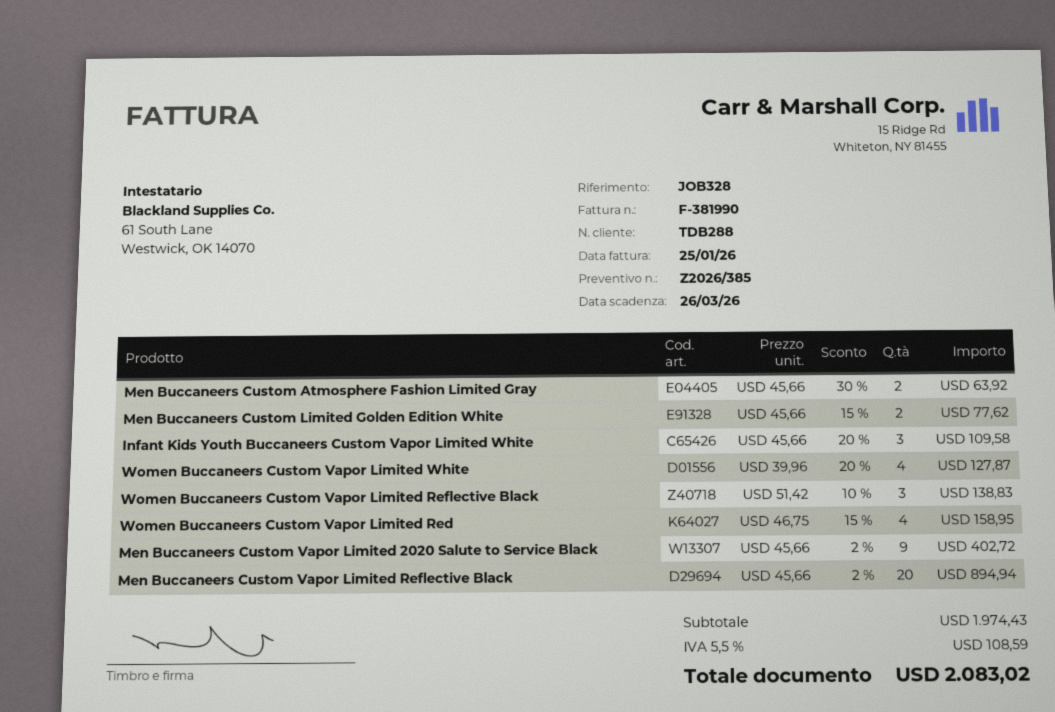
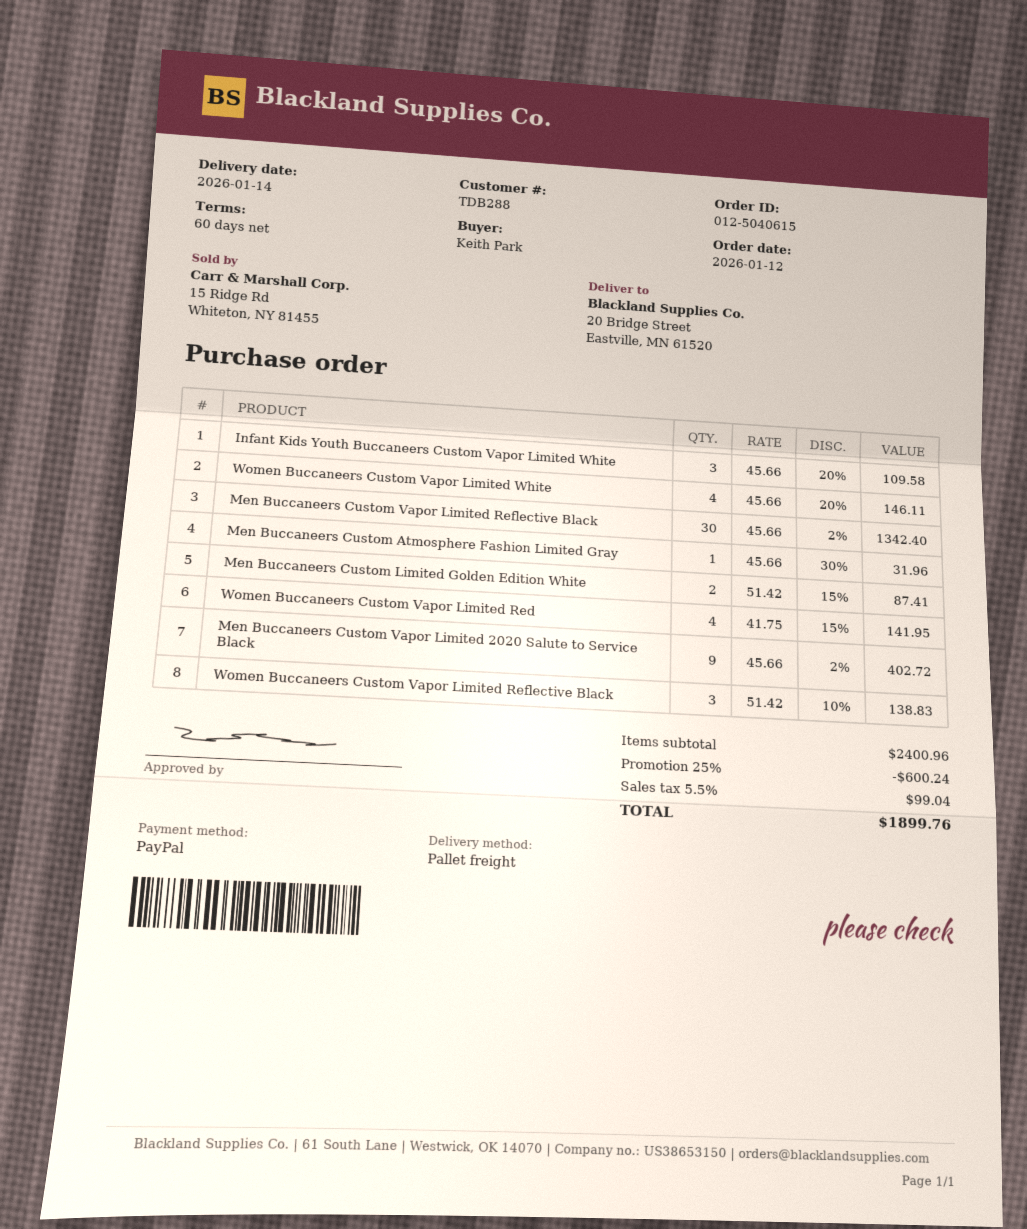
Men Buccaneers Custom Atmosphere Fashion Limited Gray: 2 x 45.66 - 30% = 63.92 -> 1 x 45.66 - 30% = 31.96
Men Buccaneers Custom Limited Golden Edition White: 2 x 45.66 - 15% = 77.62 -> 2 x 51.42 - 15% = 87.41
Women Buccaneers Custom Vapor Limited White: 4 x 39.96 - 20% = 127.87 -> 4 x 45.66 - 20% = 146.11
Women Buccaneers Custom Vapor Limited Red: 4 x 46.75 - 15% = 158.95 -> 4 x 41.75 - 15% = 141.95
Men Buccaneers Custom Vapor Limited Reflective Black: 20 x 45.66 - 2% = 894.94 -> 30 x 45.66 - 2% = 1342.40
subtotal: 1974.43 -> 2400.96
discount: none -> 25% = 600.24
tax: 5.5% = 108.59 -> 5.5% = 99.04
total: 2083.02 -> 1899.76

